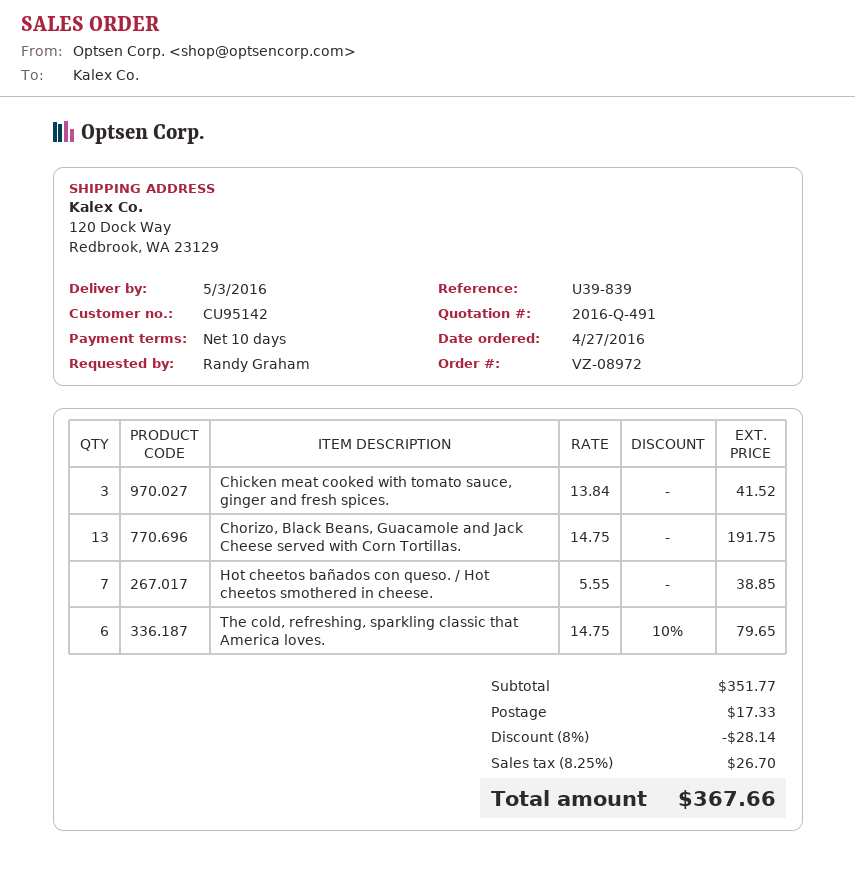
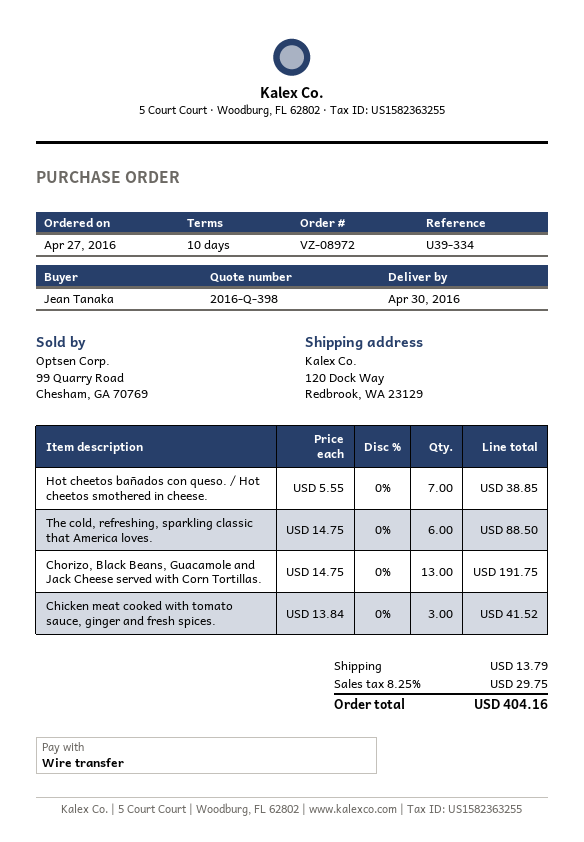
quote number: 2016-Q-491 -> 2016-Q-398
delivery date: 2016-05-03 -> 2016-04-30
reference: U39-839 -> U39-334
ordered by: Randy Graham -> Jean Tanaka
The cold, refreshing, sparkling classic that America loves.: 6 x 14.75 - 10% = 79.65 -> 6 x 14.75 = 88.50
discount: 8% = 28.14 -> none
shipping: 17.33 -> 13.79
tax: 8.25% = 26.70 -> 8.25% = 29.75
total: 367.66 -> 404.16

